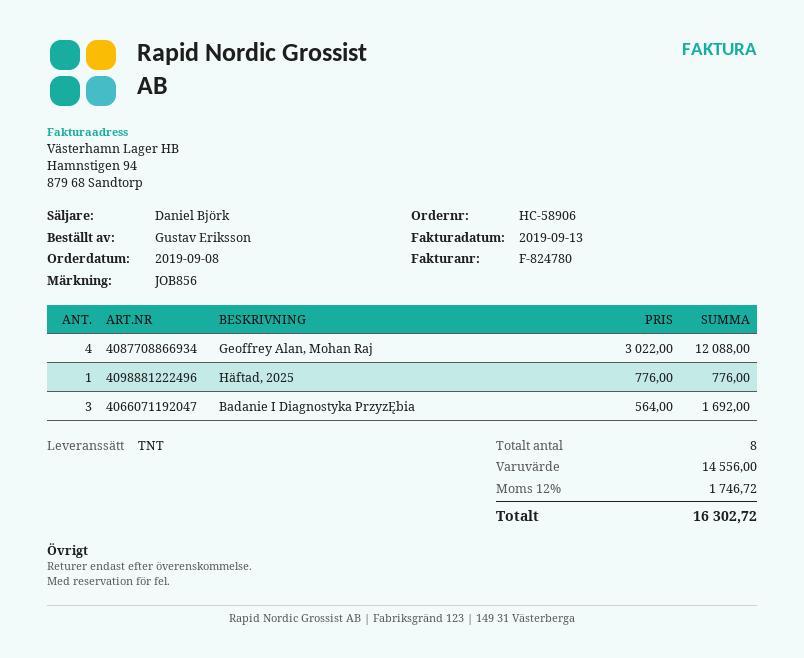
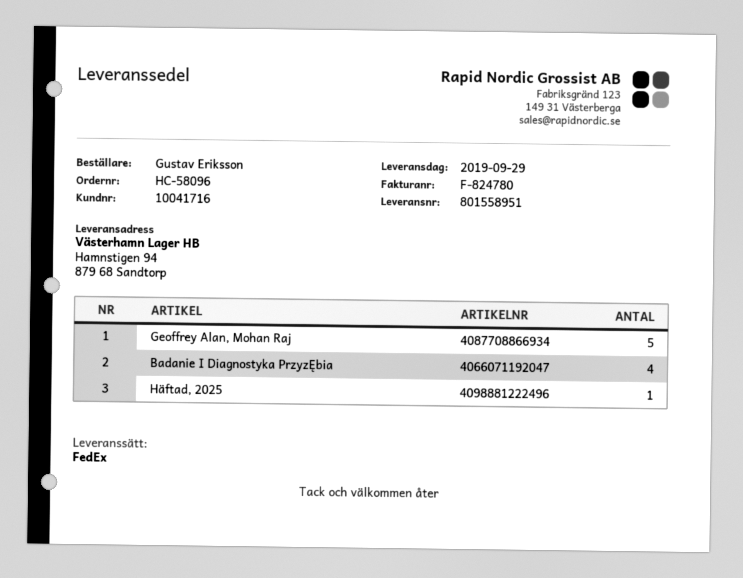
order number: HC-58906 -> HC-58096
shipping method: TNT -> FedEx
Geoffrey Alan, Mohan Raj: 4 -> 5
Badanie I Diagnostyka PrzyzĘbia: 3 -> 4

